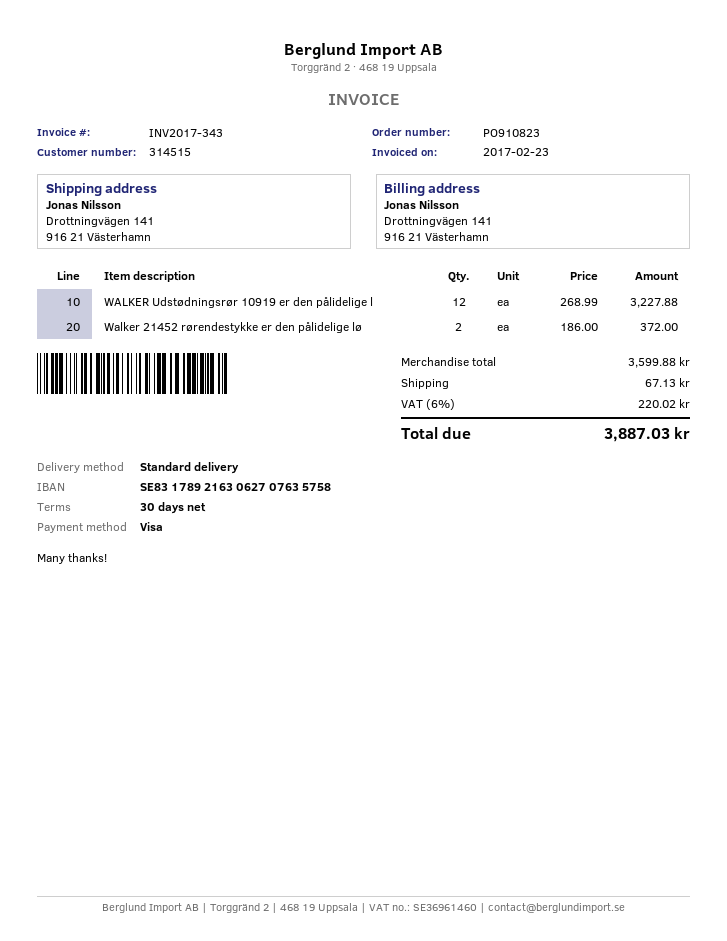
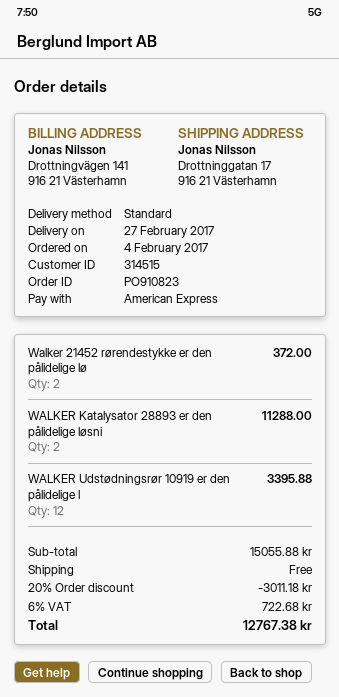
payment method: Visa -> American Express
ship to: Drottningvägen 141, 916 21 Västerhamn -> Drottninggatan 17, 916 21 Västerhamn
WALKER Udstødningsrør 10919 er den pålidelige l: 12 for 3227.88 -> 12 for 3395.88
WALKER Katalysator 28893 er den pålidelige løsni: none -> 2 for 11288.00
subtotal: 3599.88 -> 15055.88
discount: none -> 20% = 3011.18
shipping: 67.13 -> 0.00
tax: 6% = 220.02 -> 6% = 722.68
total: 3887.03 -> 12767.38

